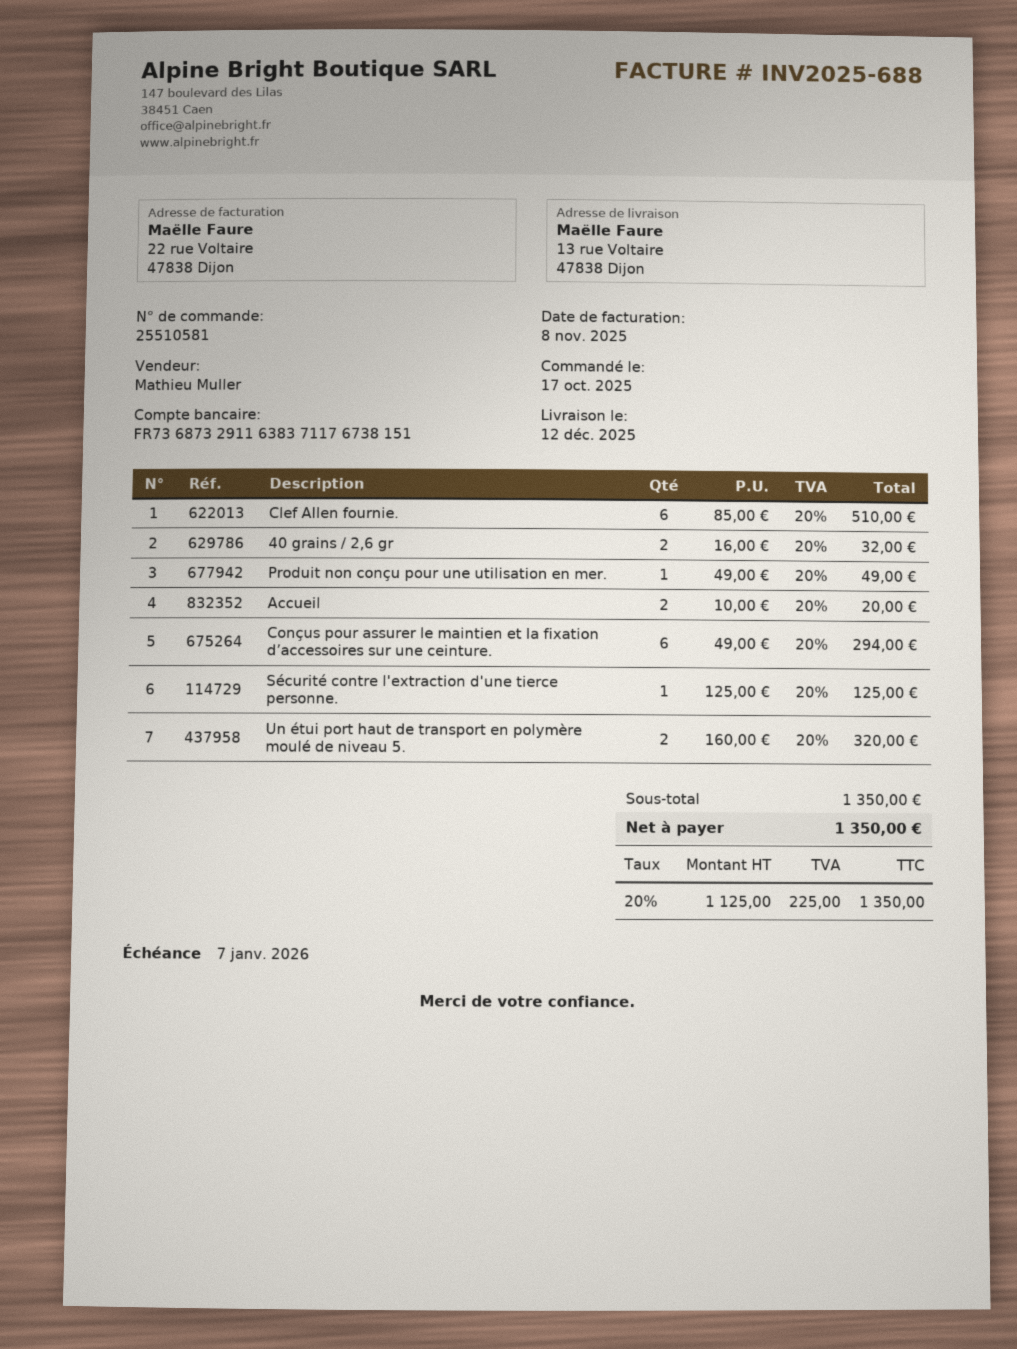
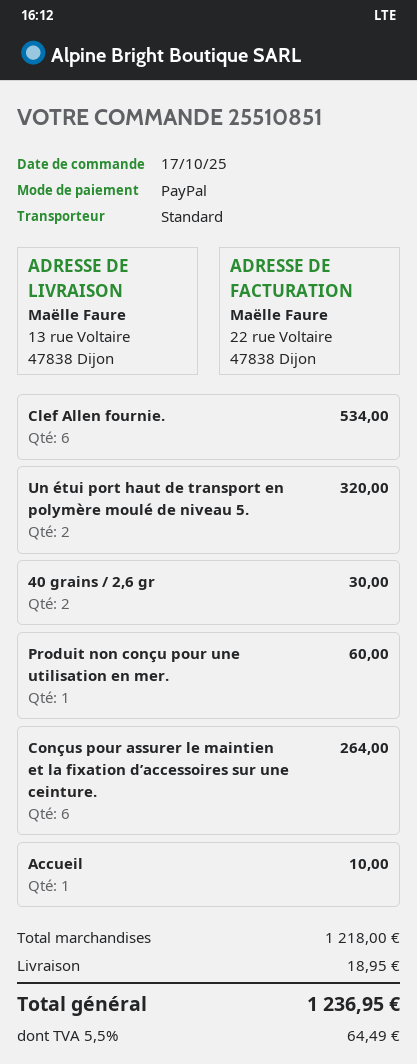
order number: 25510581 -> 25510851
Clef Allen fournie.: 6 for 510.00 -> 6 for 534.00
40 grains / 2,6 gr: 2 for 32.00 -> 2 for 30.00
Produit non conçu pour une utilisation en mer.: 1 for 49.00 -> 1 for 60.00
Accueil: 2 for 20.00 -> 1 for 10.00
Conçus pour assurer le maintien et la fixation d’accessoires sur une ceinture.: 6 for 294.00 -> 6 for 264.00
Sécurité contre l'extraction d'une tierce personne.: 1 for 125.00 -> none
subtotal: 1350.00 -> 1218.00
shipping: none -> 18.95
tax: 20% = 225.00 -> 5.5% = 64.49
total: 1350.00 -> 1236.95

